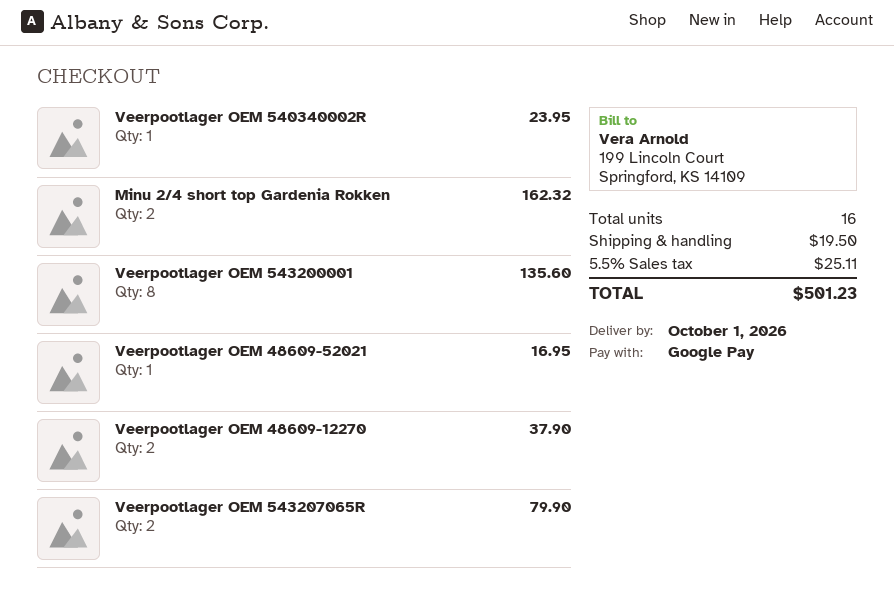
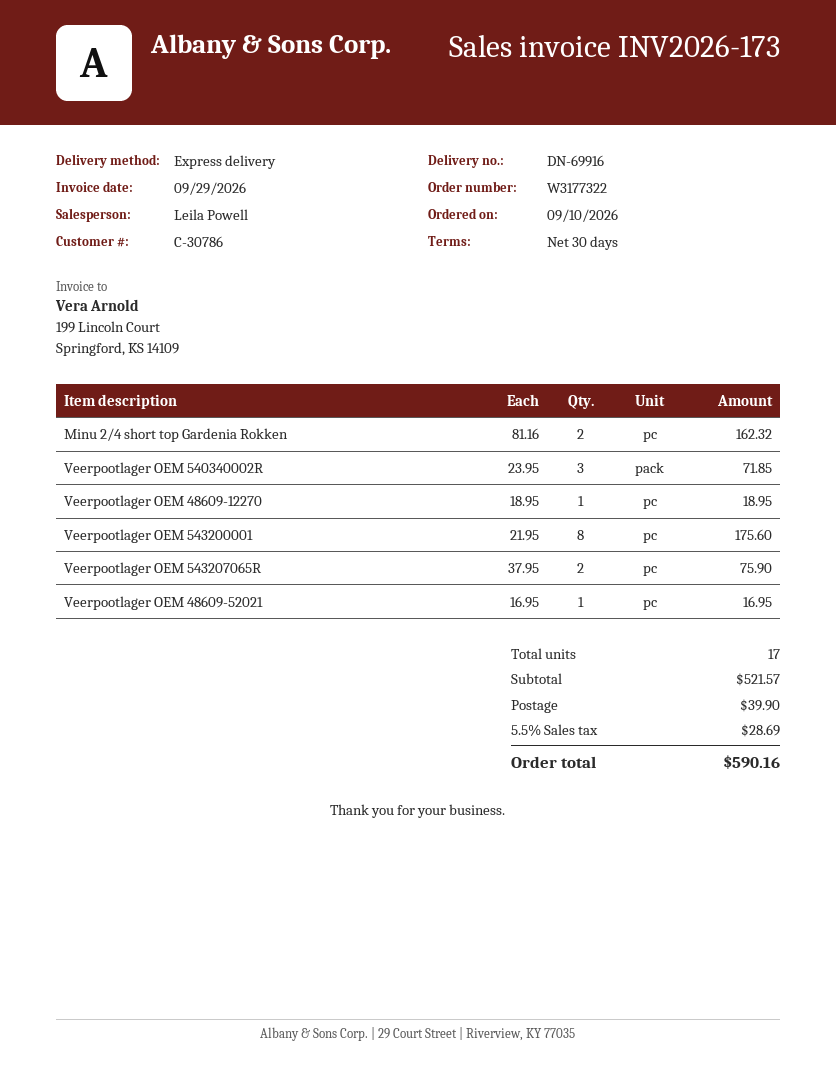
Veerpootlager OEM 540340002R: 1 for 23.95 -> 3 for 71.85
Veerpootlager OEM 543200001: 8 for 135.60 -> 8 for 175.60
Veerpootlager OEM 48609-12270: 2 for 37.90 -> 1 for 18.95
Veerpootlager OEM 543207065R: 2 for 79.90 -> 2 for 75.90
total quantity: 16 -> 17
shipping: 19.50 -> 39.90
tax: 5.5% = 25.11 -> 5.5% = 28.69
total: 501.23 -> 590.16

